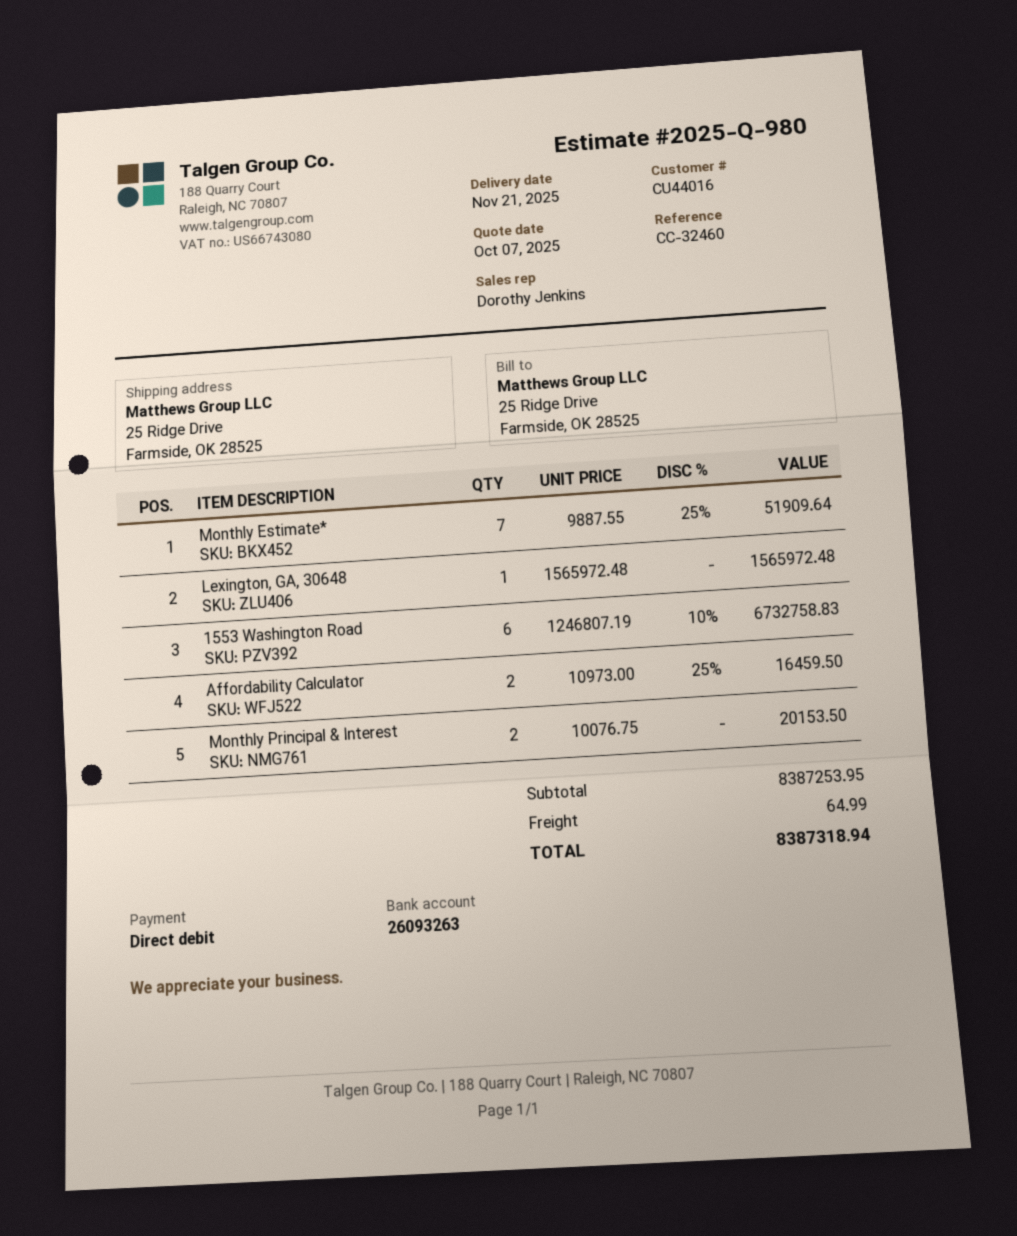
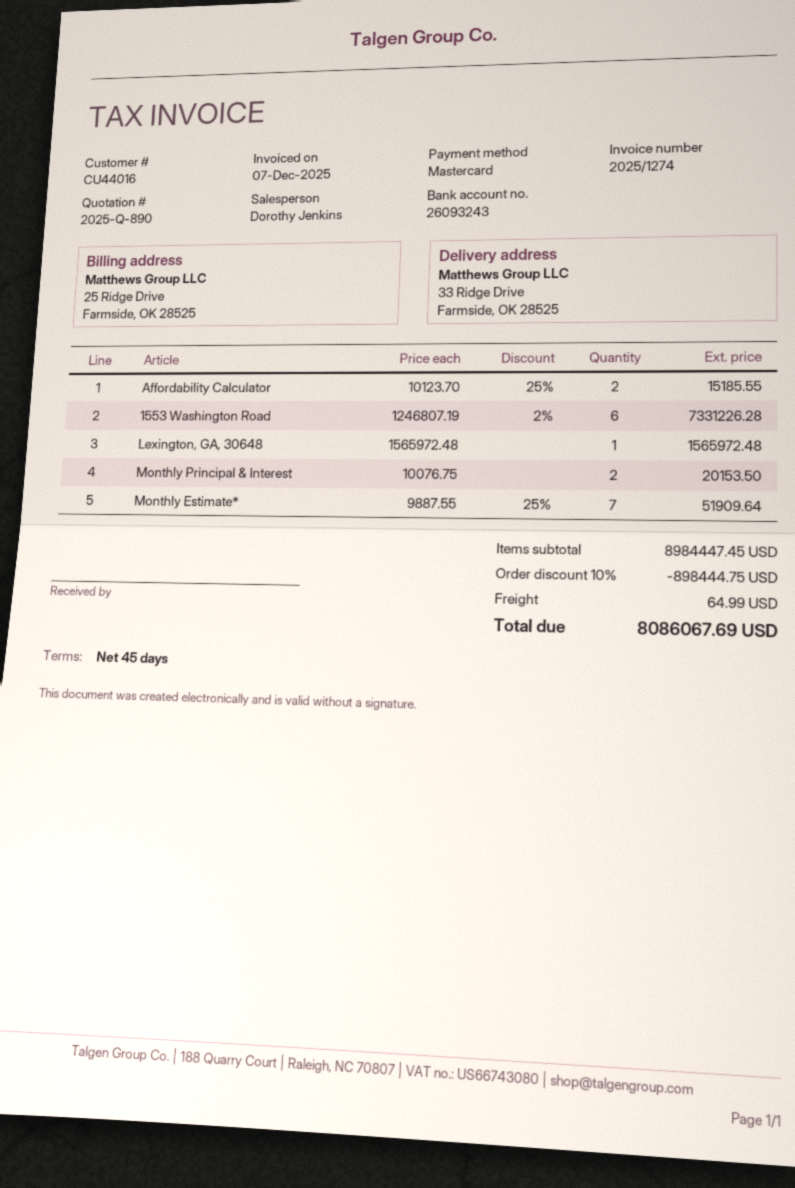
quote number: 2025-Q-980 -> 2025-Q-890
payment method: direct debit -> Mastercard
bank account: 26093263 -> 26093243
ship to: 25 Ridge Drive, Farmside, OK 28525 -> 33 Ridge Drive, Farmside, OK 28525
1553 Washington Road: 6 x 1246807.19 - 10% = 6732758.83 -> 6 x 1246807.19 - 2% = 7331226.28
Affordability Calculator: 2 x 10973.00 - 25% = 16459.50 -> 2 x 10123.70 - 25% = 15185.55
subtotal: 8387253.95 -> 8984447.45
discount: none -> 10% = 898444.75
total: 8387318.94 -> 8086067.69

